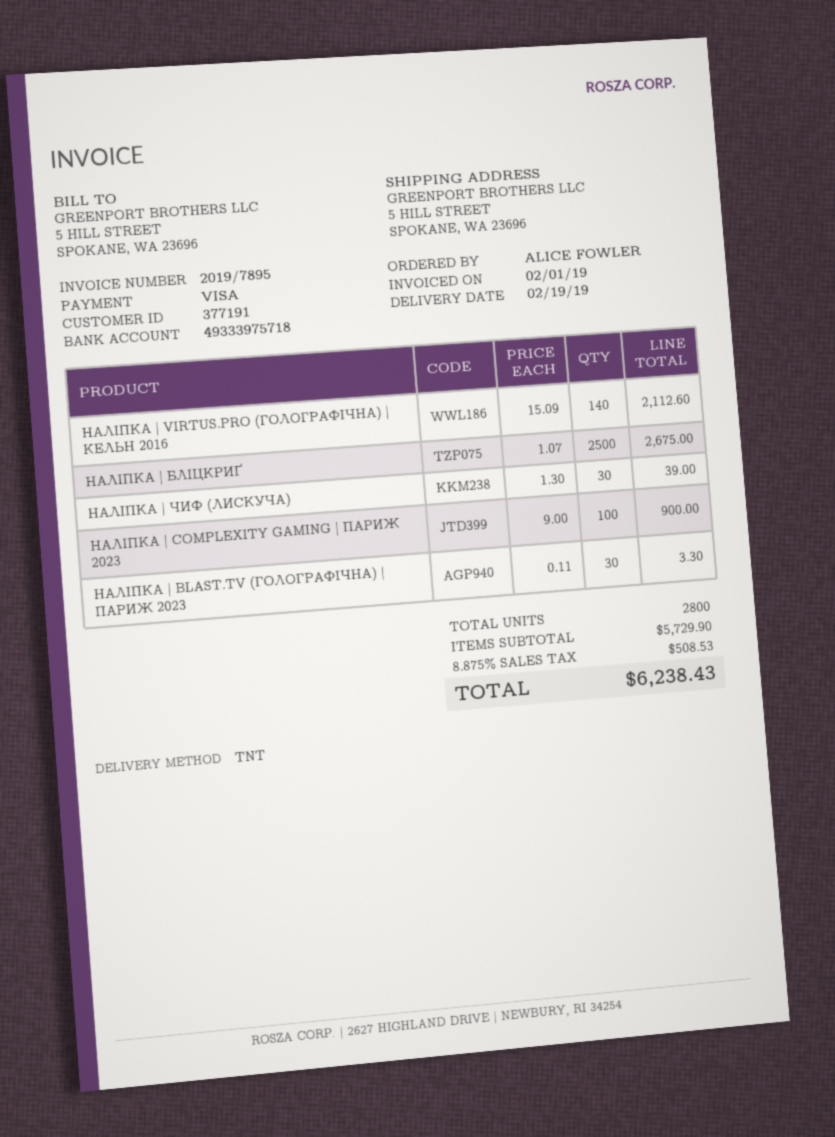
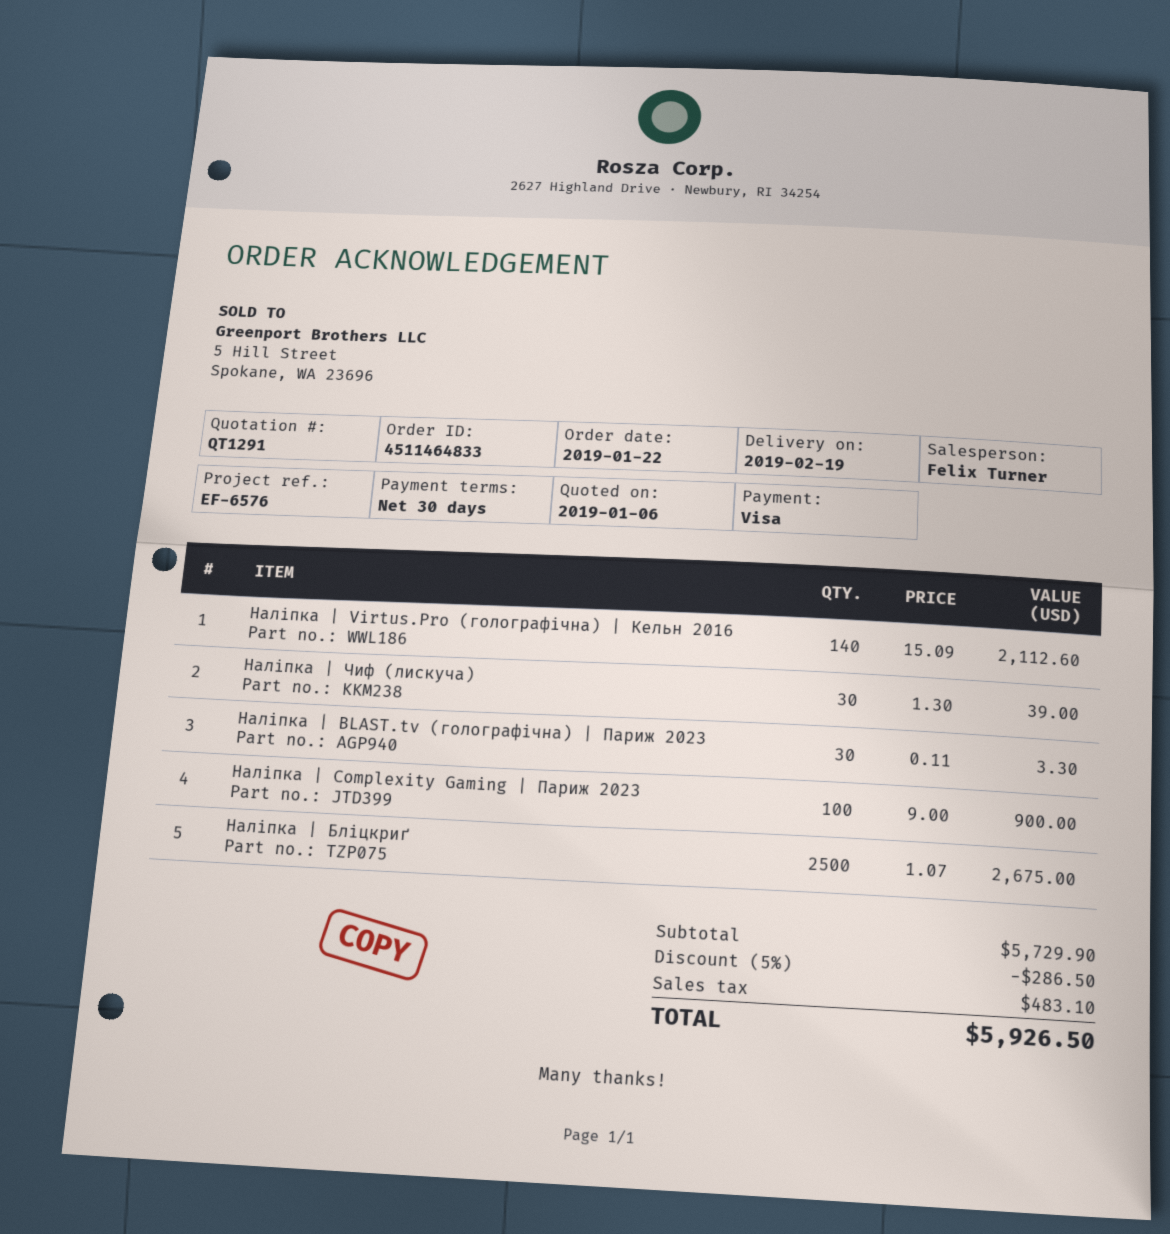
discount: none -> 5% = 286.50
tax: 508.53 -> 483.10
total: 6238.43 -> 5926.50

